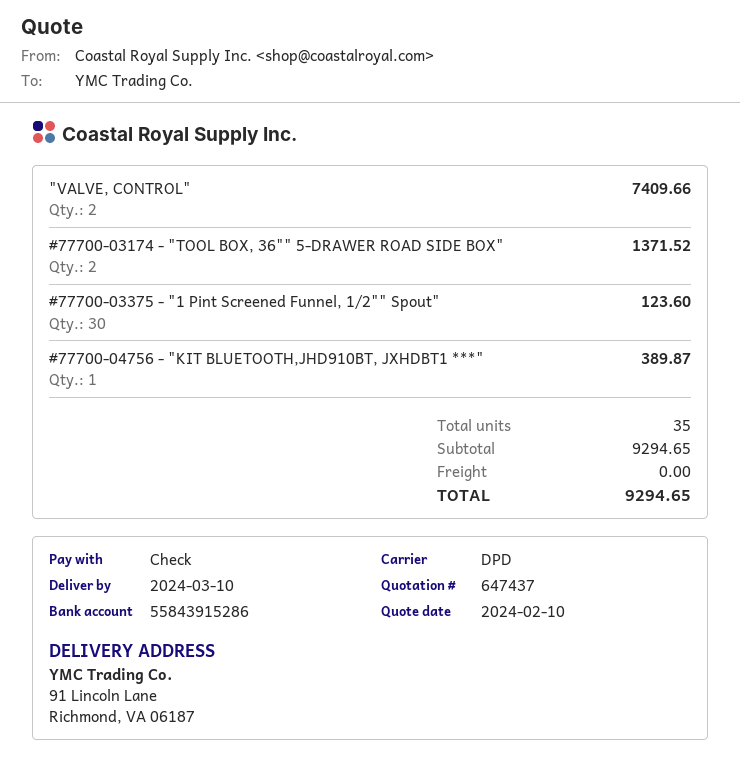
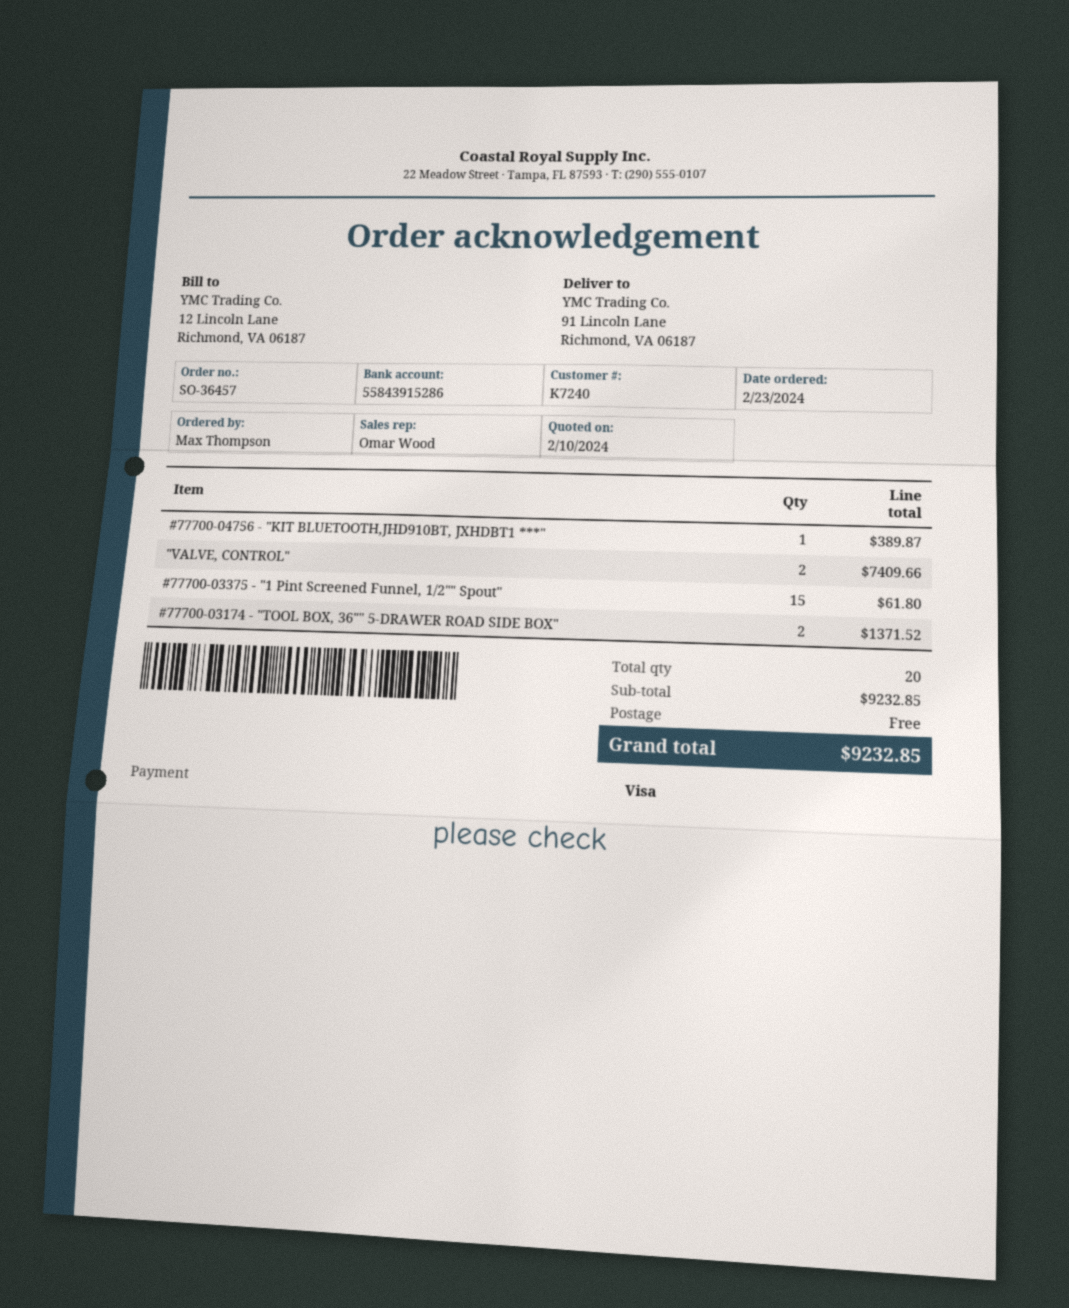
payment method: cheque -> Visa
#77700-03375 - "1 Pint Screened Funnel, 1/2"" Spout": 30 for 123.60 -> 15 for 61.80
total quantity: 35 -> 20
subtotal: 9294.65 -> 9232.85
total: 9294.65 -> 9232.85

